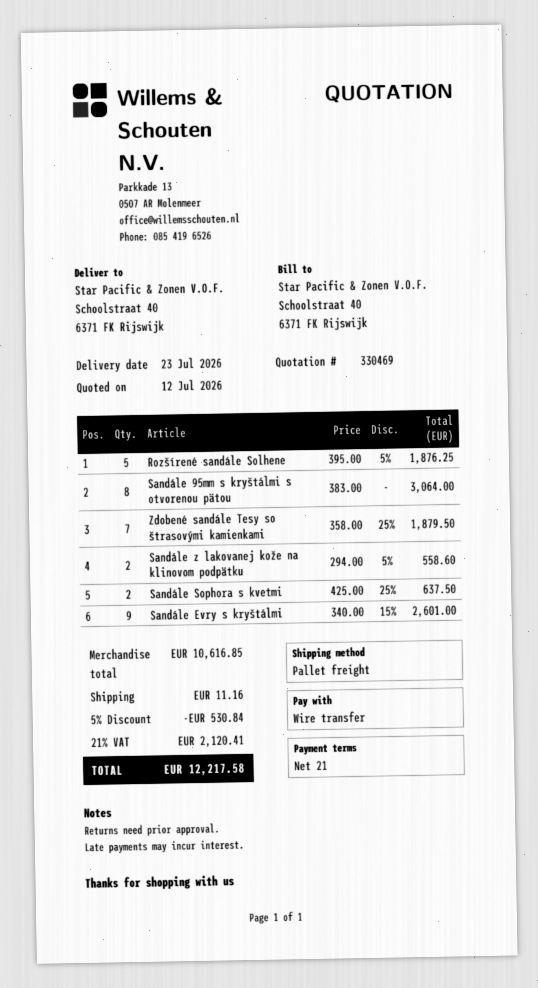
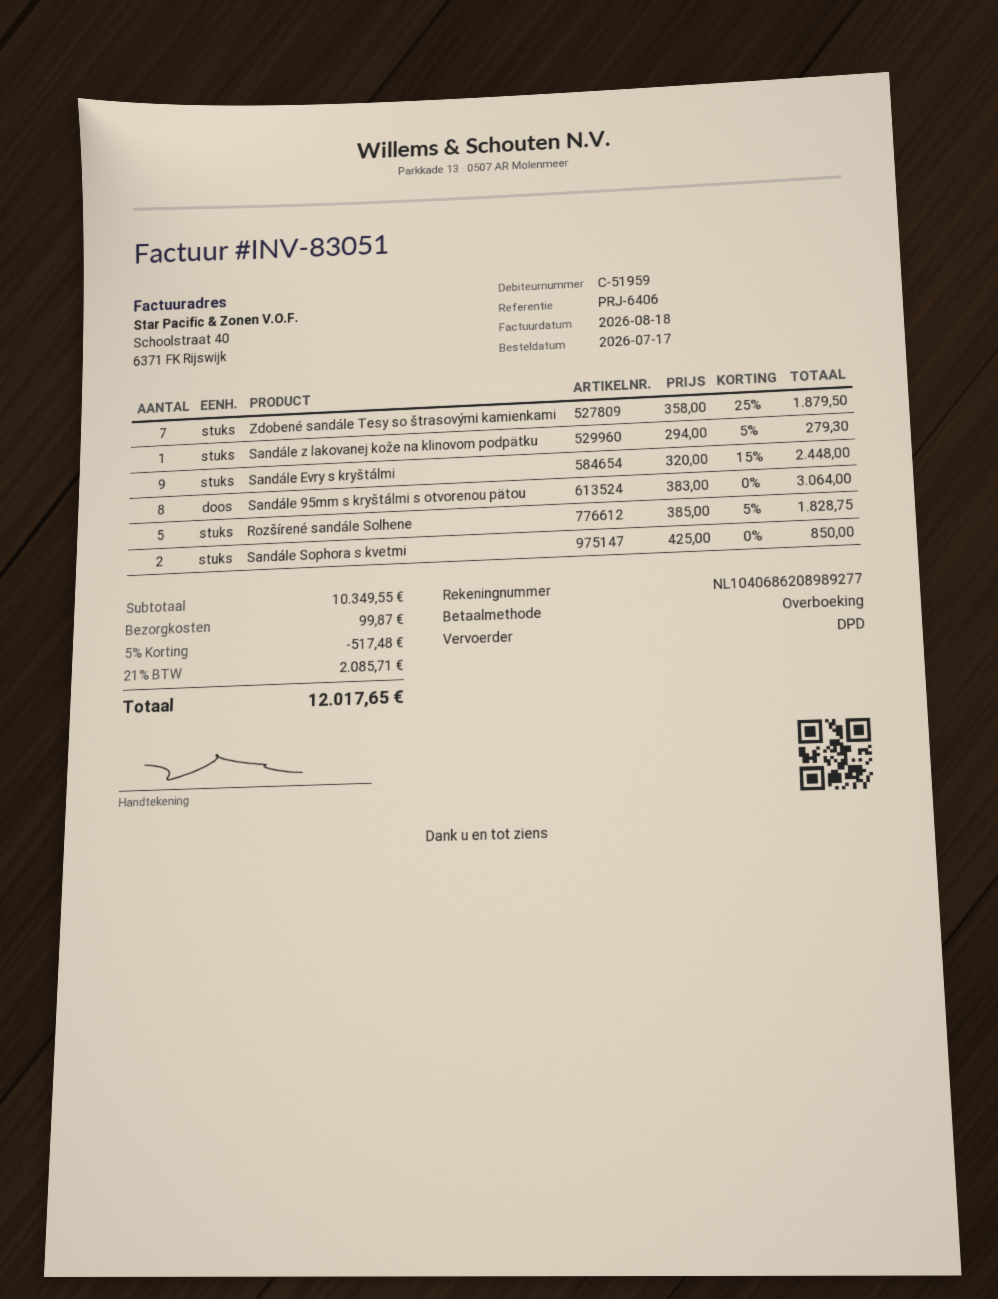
shipping method: pallet freight -> DPD
Rozšírené sandále Solhene: 5 x 395.00 - 5% = 1876.25 -> 5 x 385.00 - 5% = 1828.75
Sandále z lakovanej kože na klinovom podpätku: 2 x 294.00 - 5% = 558.60 -> 1 x 294.00 - 5% = 279.30
Sandále Sophora s kvetmi: 2 x 425.00 - 25% = 637.50 -> 2 x 425.00 = 850.00
Sandále Evry s kryštálmi: 9 x 340.00 - 15% = 2601.00 -> 9 x 320.00 - 15% = 2448.00
subtotal: 10616.85 -> 10349.55
discount: 5% = 530.84 -> 5% = 517.48
shipping: 11.16 -> 99.87
tax: 21% = 2120.41 -> 21% = 2085.71
total: 12217.58 -> 12017.65

